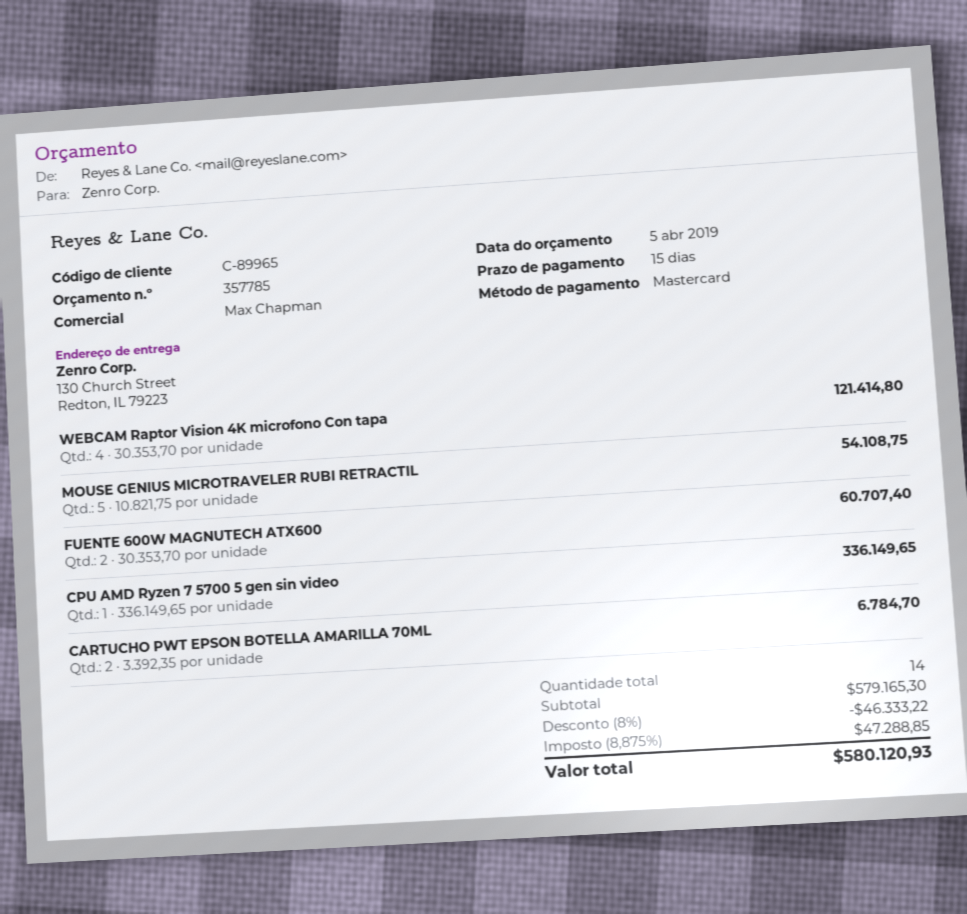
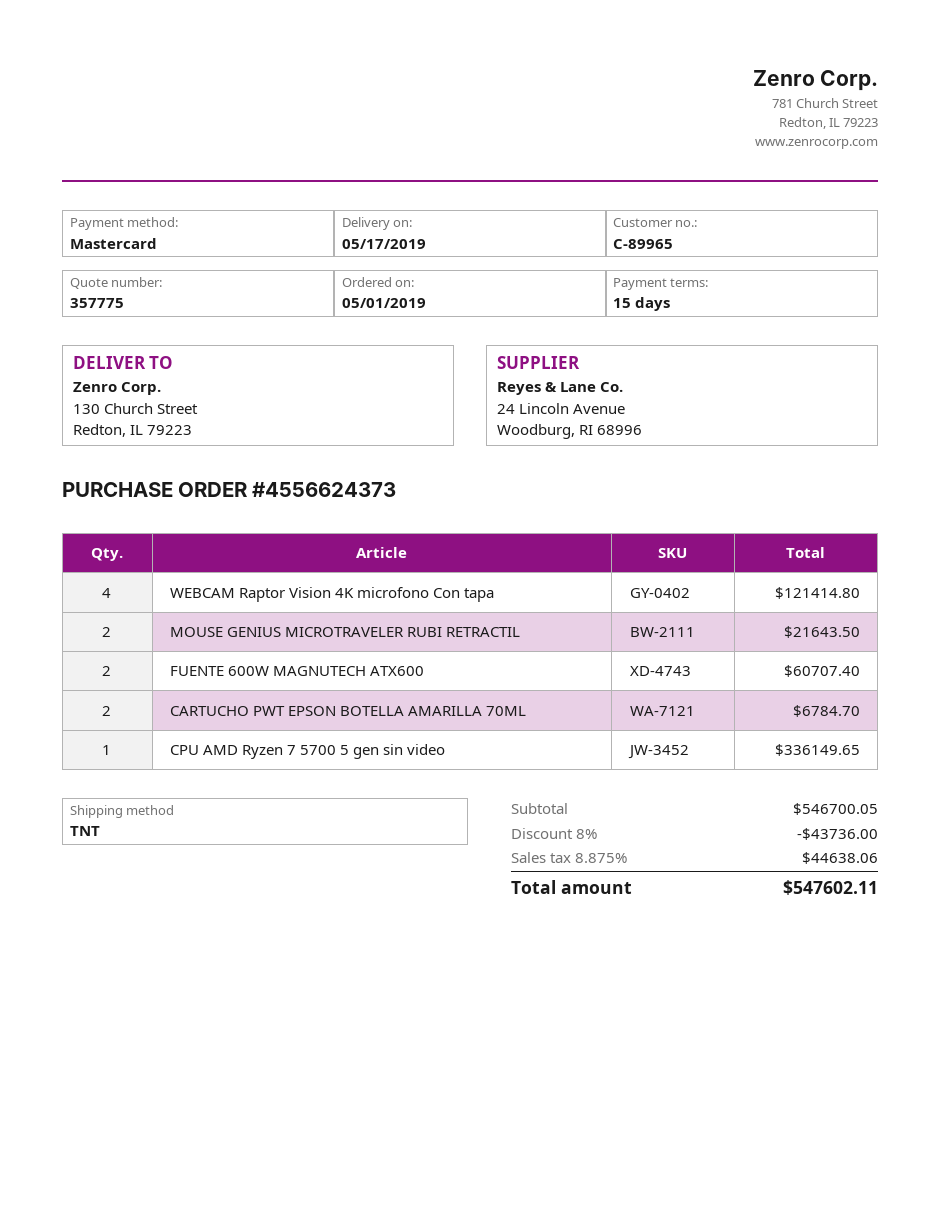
quote number: 357785 -> 357775
MOUSE GENIUS MICROTRAVELER RUBI RETRACTIL: 5 for 54108.75 -> 2 for 21643.50
subtotal: 579165.30 -> 546700.05
discount: 8% = 46333.22 -> 8% = 43736.00
tax: 8.875% = 47288.85 -> 8.875% = 44638.06
total: 580120.93 -> 547602.11

